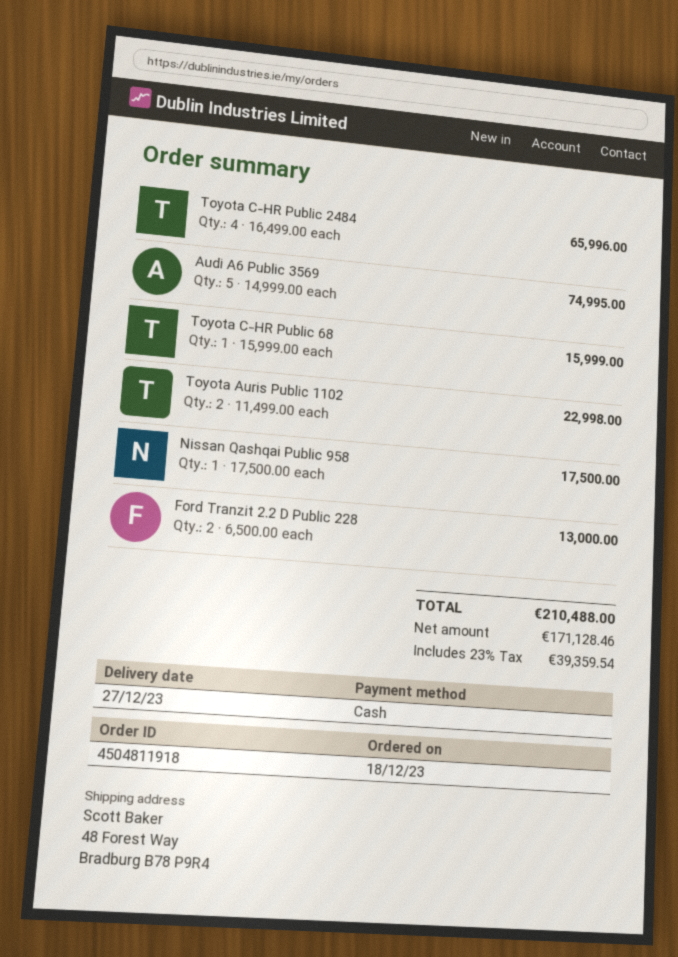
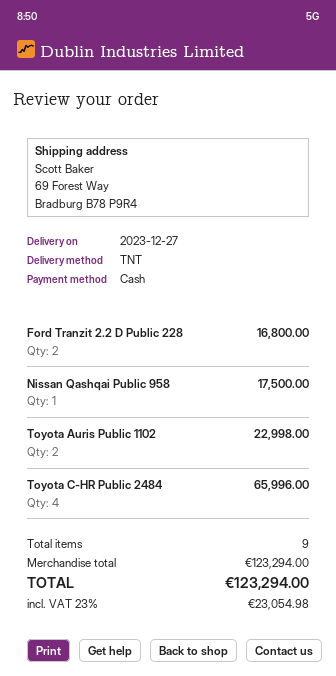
ship to: 48 Forest Way, Bradburg B78 P9R4 -> 69 Forest Way, Bradburg B78 P9R4
Audi A6 Public 3569: 5 for 74995.00 -> none
Toyota C-HR Public 68: 1 for 15999.00 -> none
Ford Tranzit 2.2 D Public 228: 2 for 13000.00 -> 2 for 16800.00
tax: 23% = 39359.54 -> 23% = 23054.98
total: 210488.00 -> 123294.00

